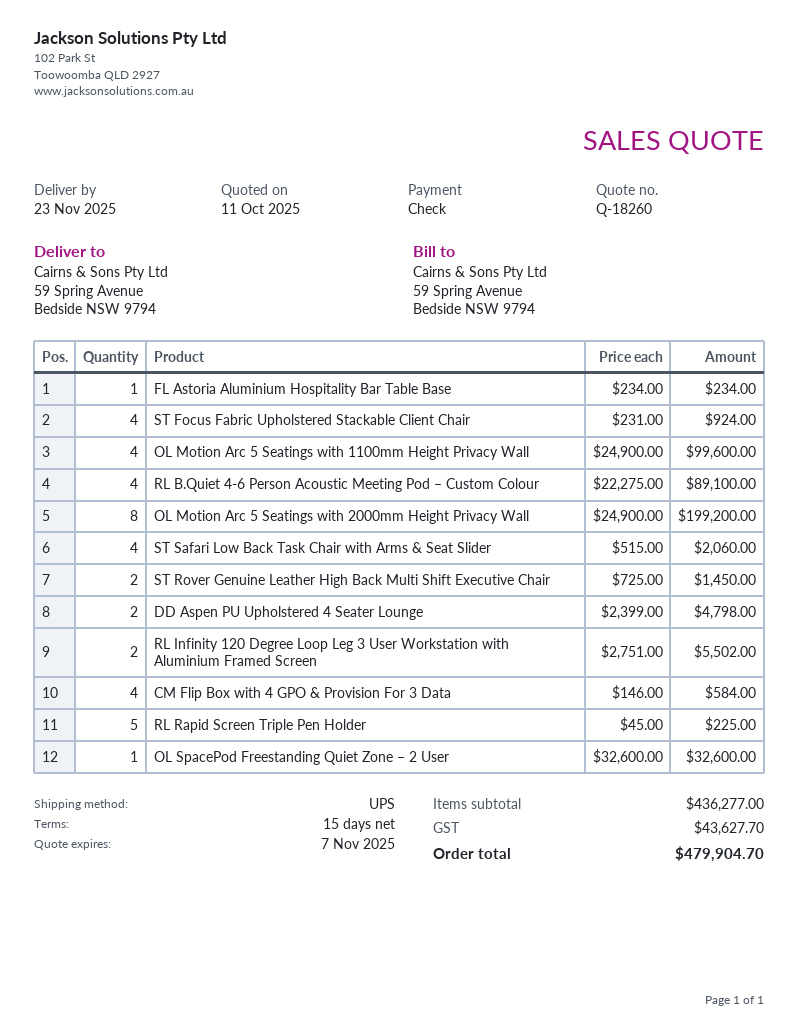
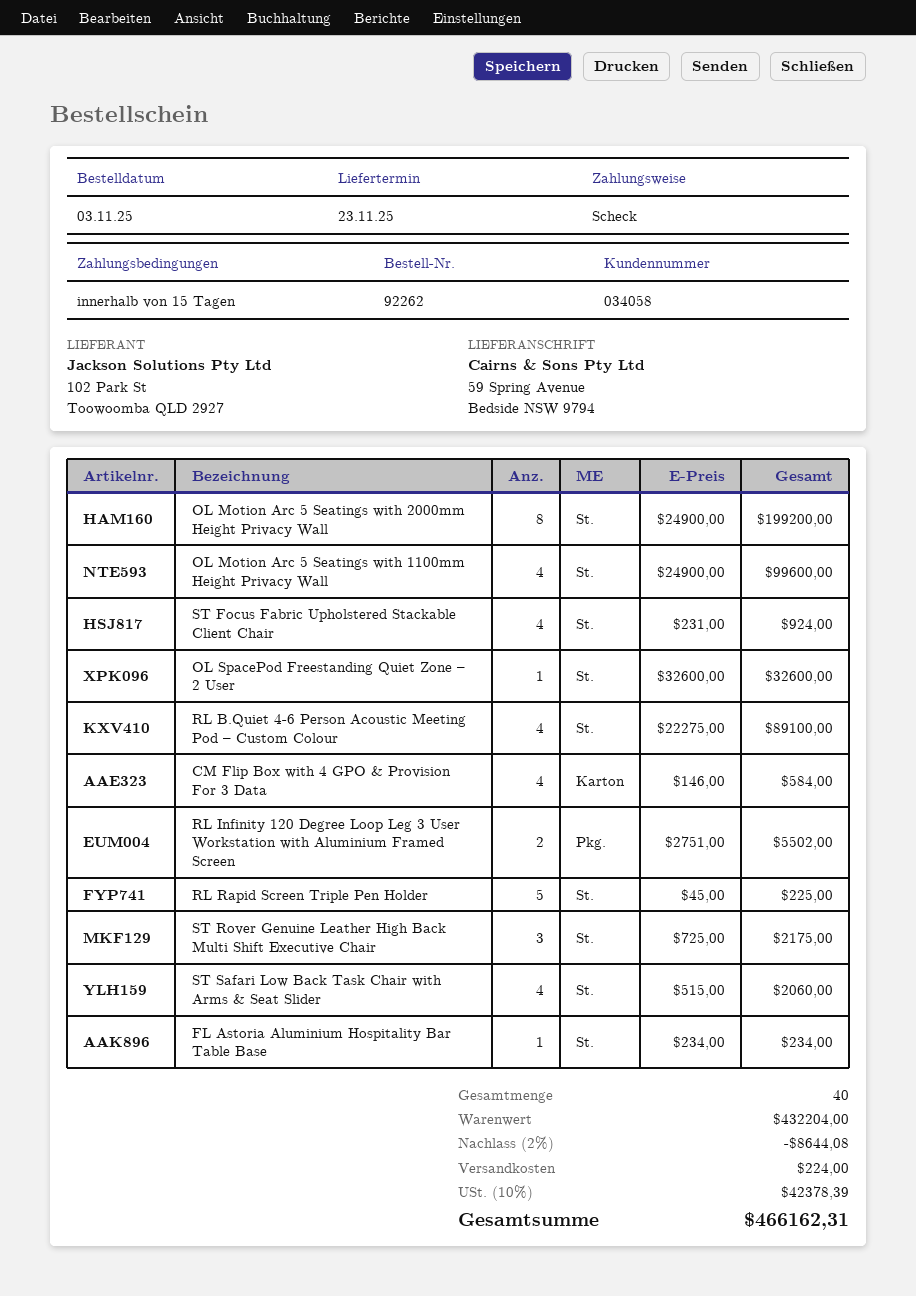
ST Rover Genuine Leather High Back Multi Shift Executive Chair: 2 x 725.00 = 1450.00 -> 3 x 725.00 = 2175.00
DD Aspen PU Upholstered 4 Seater Lounge: 2 x 2399.00 = 4798.00 -> none
subtotal: 436277.00 -> 432204.00
discount: none -> 2% = 8644.08
shipping: none -> 224.00
tax: 43627.70 -> 42378.39
total: 479904.70 -> 466162.31

